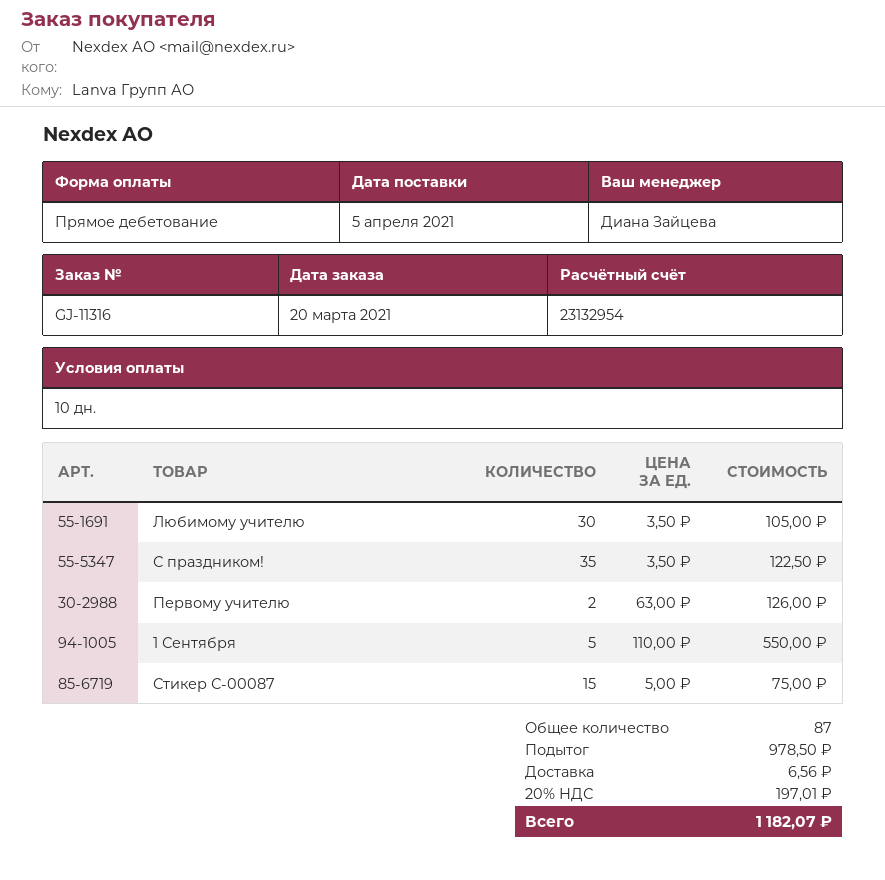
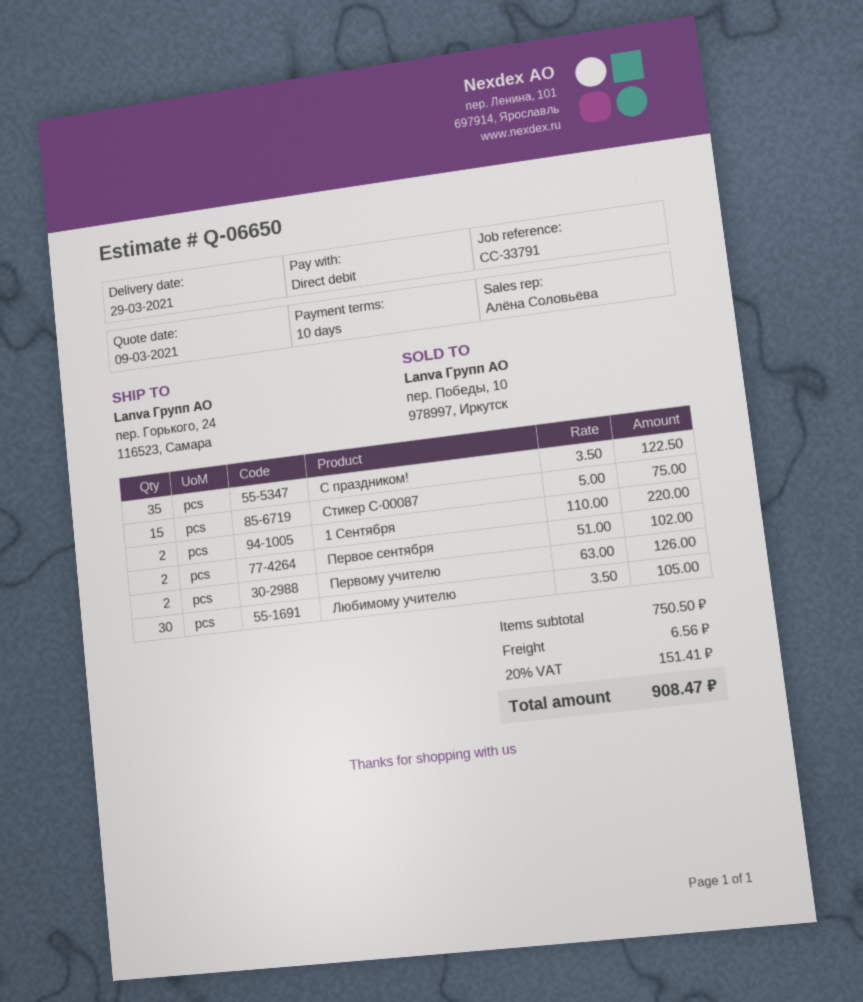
delivery date: 2021-04-05 -> 2021-03-29
sales rep: Диана Зайцева -> Алёна Соловьёва
1 Сентября: 5 x 110.00 = 550.00 -> 2 x 110.00 = 220.00
Первое сентября: none -> 2 x 51.00 = 102.00
subtotal: 978.50 -> 750.50
tax: 20% = 197.01 -> 20% = 151.41
total: 1182.07 -> 908.47

